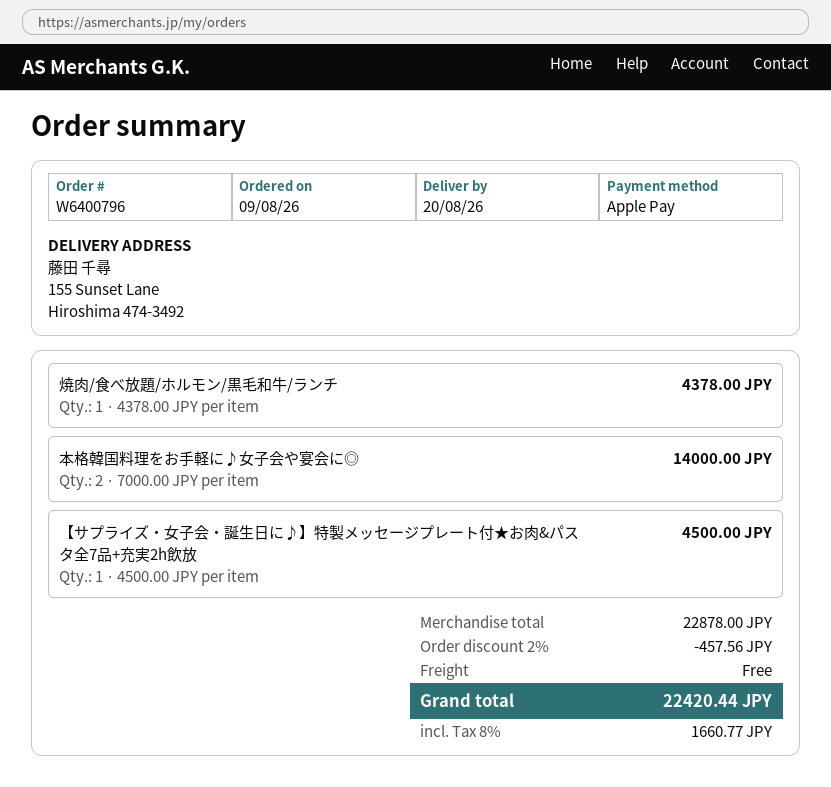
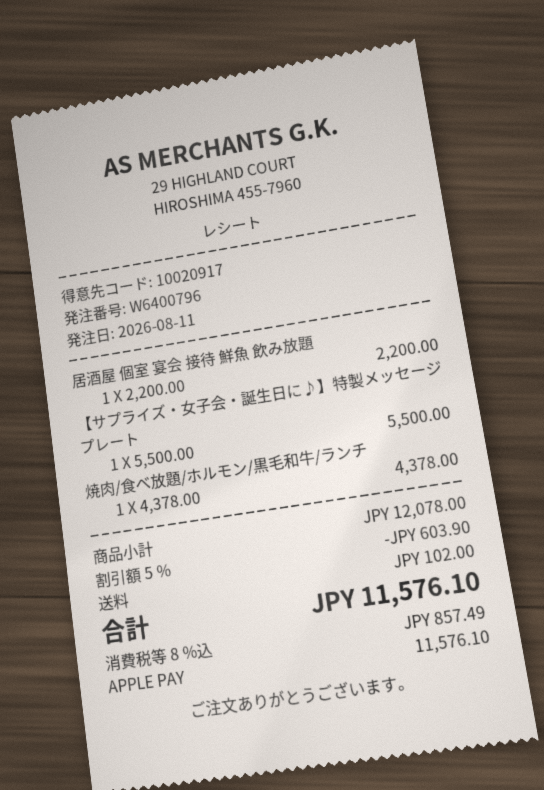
order date: 2026-08-09 -> 2026-08-11
本格韓国料理をお手軽に♪女子会や宴会に◎: 2 x 7000.00 = 14000.00 -> none
【サプライズ・女子会・誕生日に♪】特製メッセージプレート付★お肉&パスタ全7品+充実2h飲放: 1 x 4500.00 = 4500.00 -> 1 x 5500.00 = 5500.00
居酒屋 個室 宴会 接待 鮮魚 飲み放題: none -> 1 x 2200.00 = 2200.00
subtotal: 22878.00 -> 12078.00
discount: 2% = 457.56 -> 5% = 603.90
shipping: 0.00 -> 102.00
tax: 8% = 1660.77 -> 8% = 857.49
total: 22420.44 -> 11576.10

